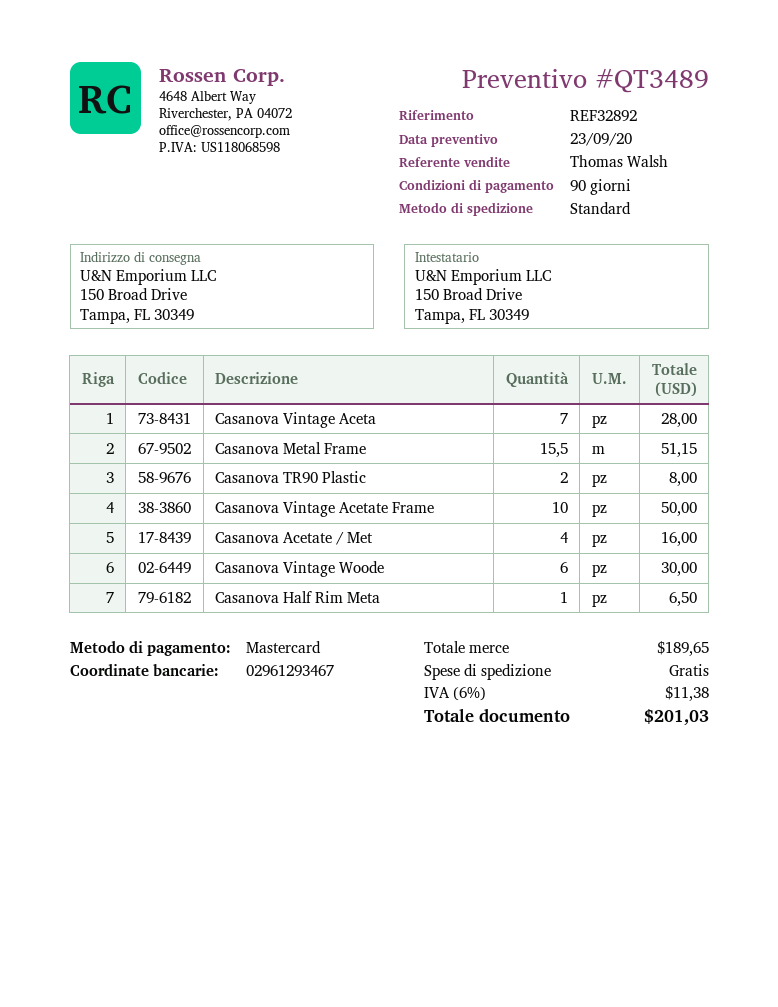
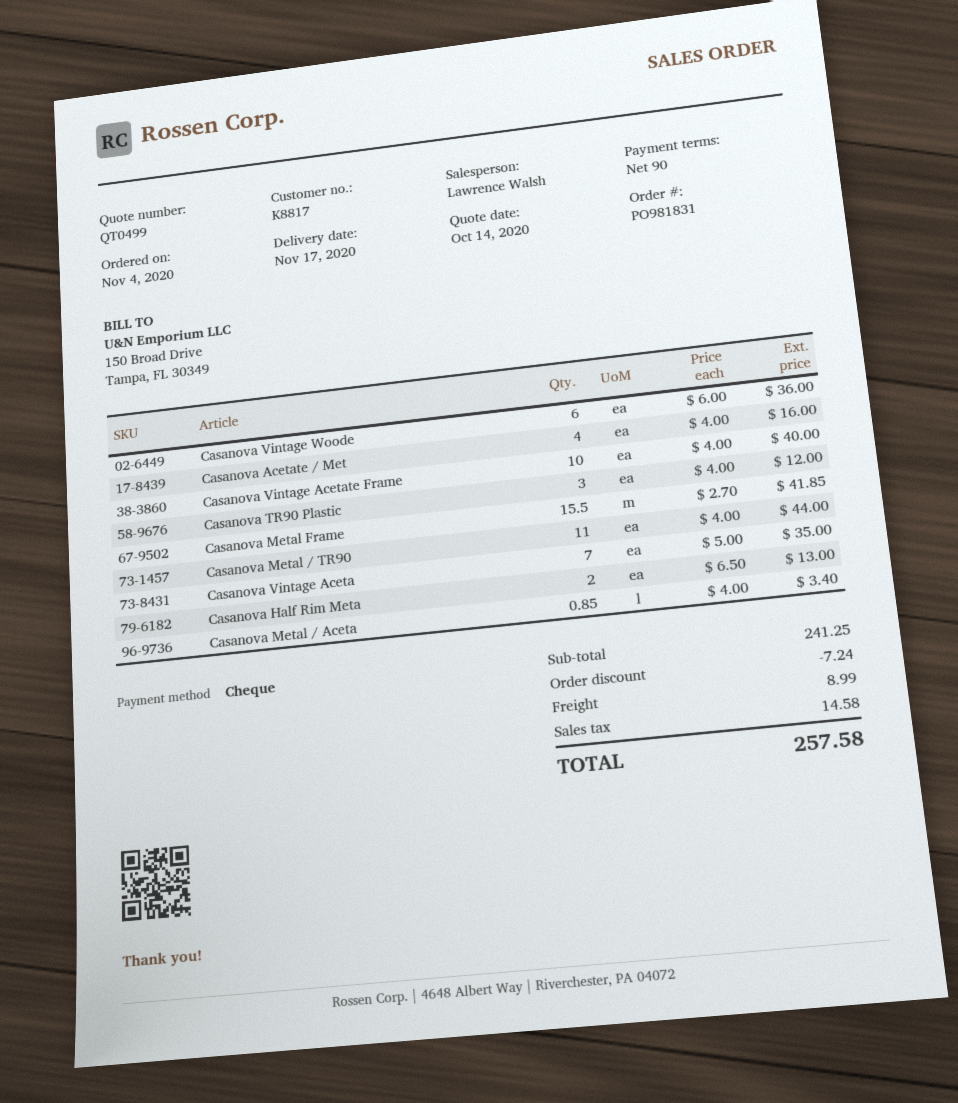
quote number: QT3489 -> QT0499
quote date: 2020-09-23 -> 2020-10-14
sales rep: Thomas Walsh -> Lawrence Walsh
payment method: Mastercard -> cheque
Casanova Vintage Aceta: 7 for 28.00 -> 7 for 35.00
Casanova Metal Frame: 15.5 for 51.15 -> 15.5 for 41.85
Casanova TR90 Plastic: 2 for 8.00 -> 3 for 12.00
Casanova Vintage Acetate Frame: 10 for 50.00 -> 10 for 40.00
Casanova Vintage Woode: 6 for 30.00 -> 6 for 36.00
Casanova Half Rim Meta: 1 for 6.50 -> 2 for 13.00
Casanova Metal / TR90: none -> 11 for 44.00
Casanova Metal / Aceta: none -> 0.85 for 3.40
subtotal: 189.65 -> 241.25
discount: none -> 7.24
shipping: 0.00 -> 8.99
tax: 11.38 -> 14.58
total: 201.03 -> 257.58

